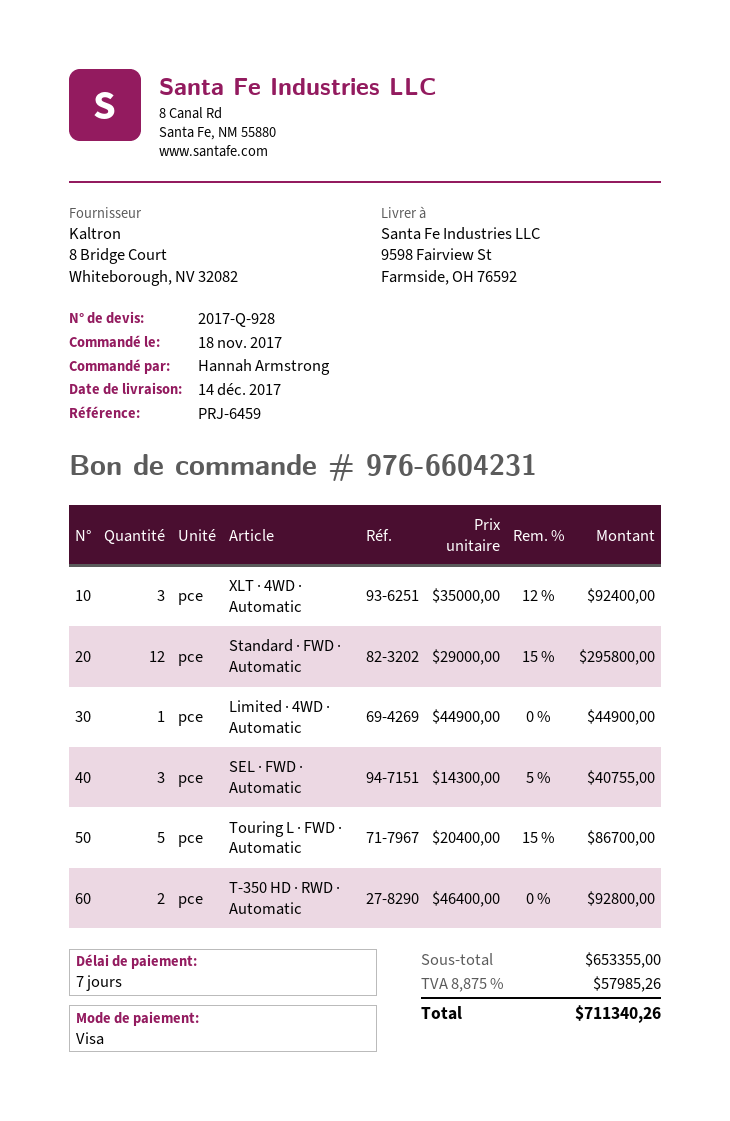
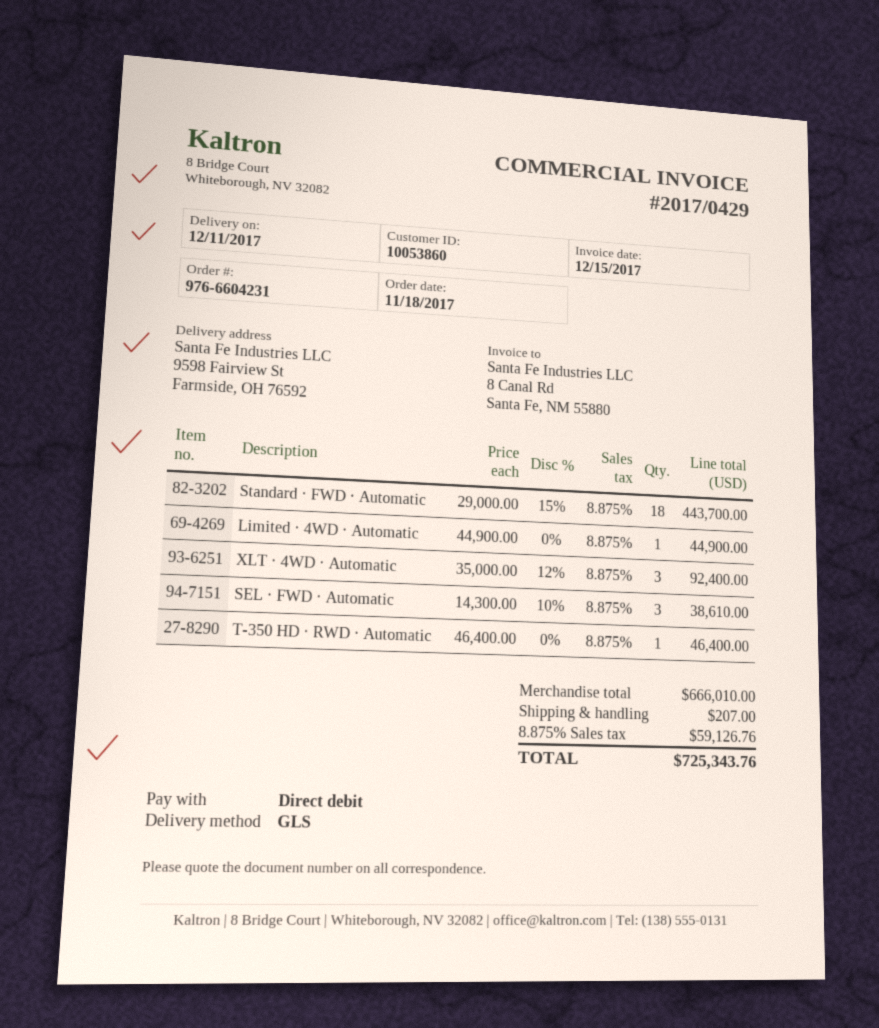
delivery date: 2017-12-14 -> 2017-12-11
payment method: Visa -> direct debit
Standard · FWD · Automatic: 12 x 29000.00 - 15% = 295800.00 -> 18 x 29000.00 - 15% = 443700.00
SEL · FWD · Automatic: 3 x 14300.00 - 5% = 40755.00 -> 3 x 14300.00 - 10% = 38610.00
Touring L · FWD · Automatic: 5 x 20400.00 - 15% = 86700.00 -> none
T-350 HD · RWD · Automatic: 2 x 46400.00 = 92800.00 -> 1 x 46400.00 = 46400.00
subtotal: 653355.00 -> 666010.00
shipping: none -> 207.00
tax: 8.875% = 57985.26 -> 8.875% = 59126.76
total: 711340.26 -> 725343.76

